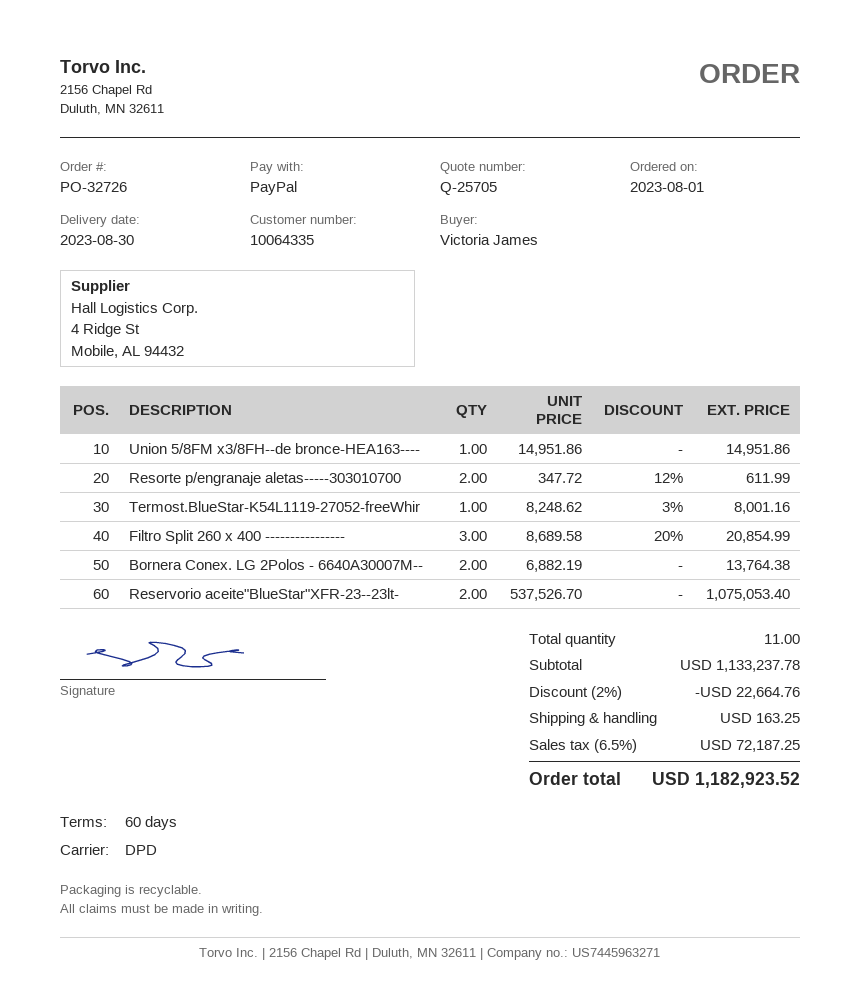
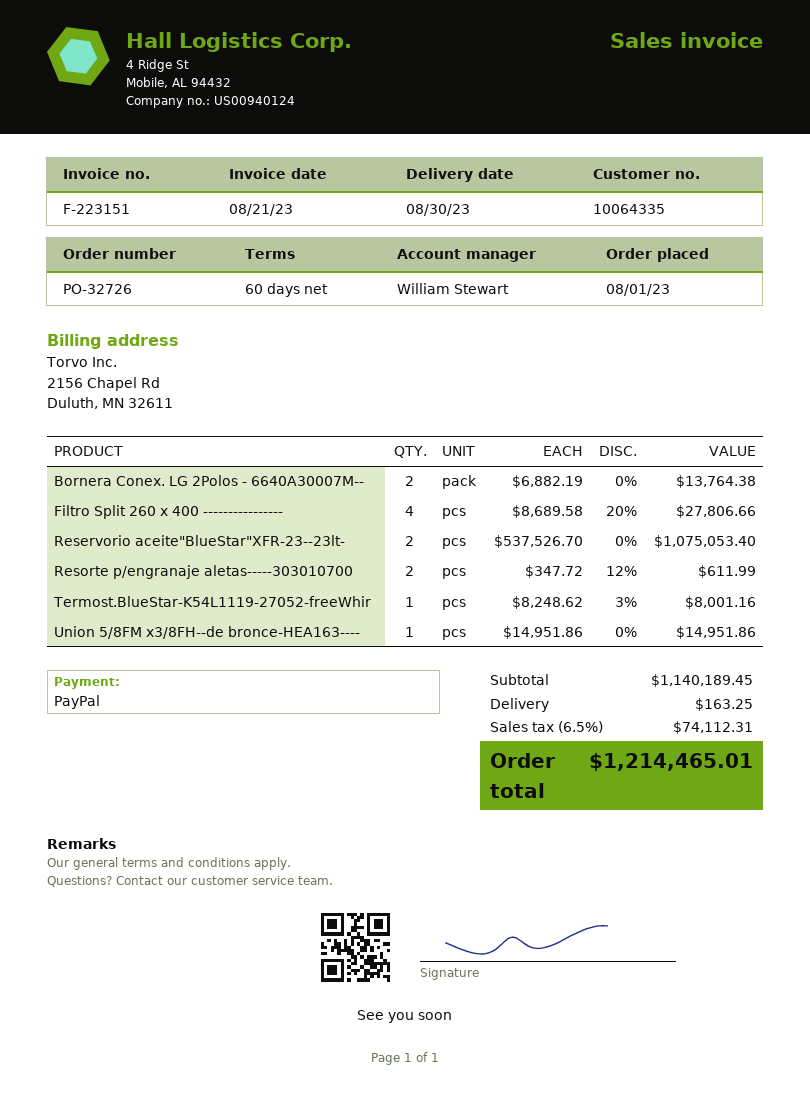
Filtro Split 260 x 400 ----------------: 3 x 8689.58 - 20% = 20854.99 -> 4 x 8689.58 - 20% = 27806.66
subtotal: 1133237.78 -> 1140189.45
discount: 2% = 22664.76 -> none
tax: 6.5% = 72187.25 -> 6.5% = 74112.31
total: 1182923.52 -> 1214465.01

